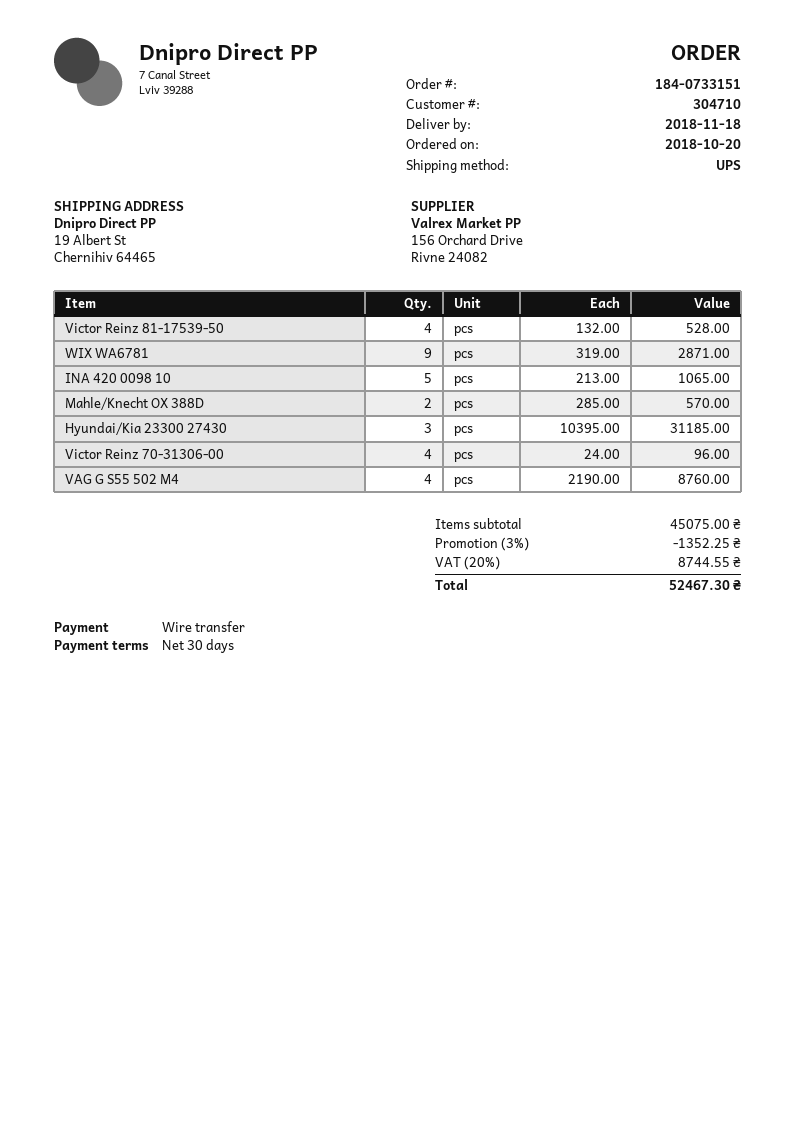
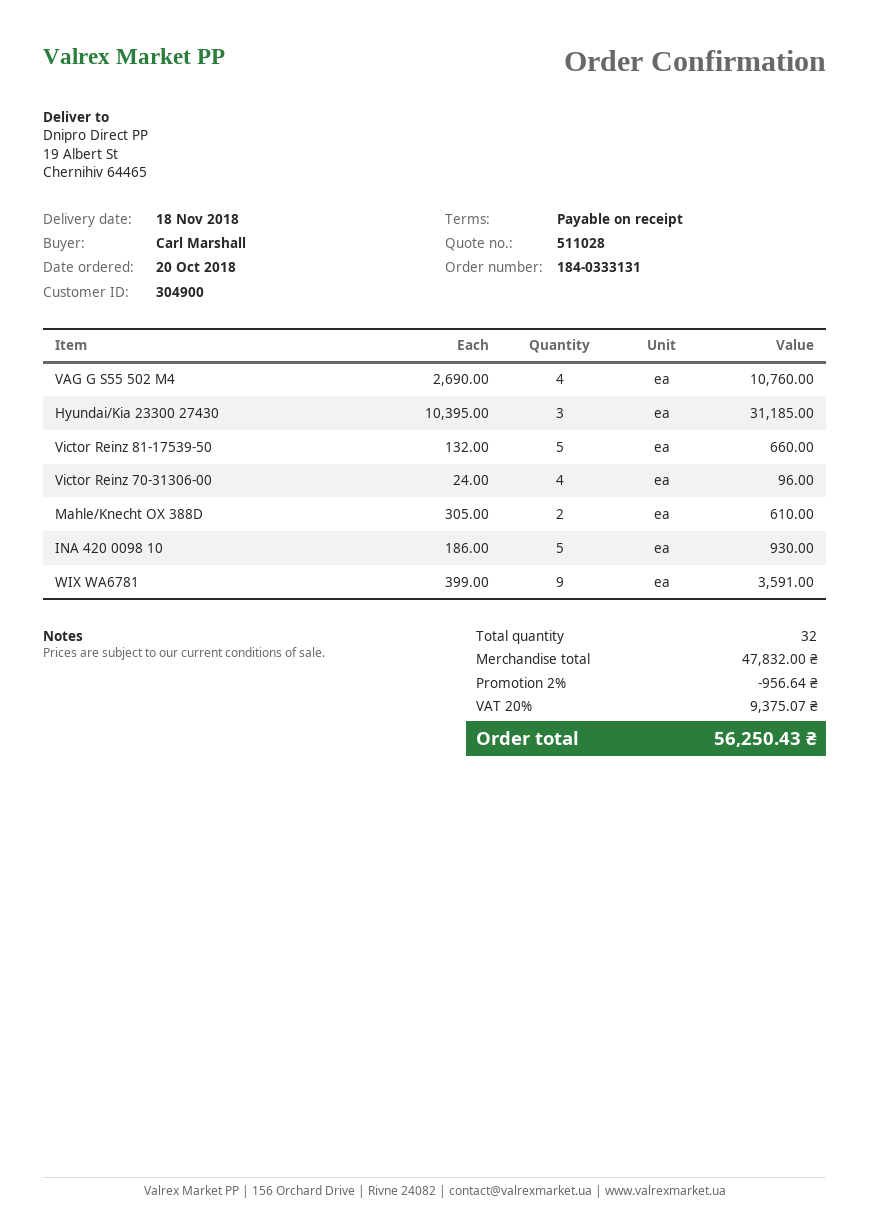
order number: 184-0733151 -> 184-0333131
payment terms: 30 days -> on receipt
customer number: 304710 -> 304900
Victor Reinz 81-17539-50: 4 x 132.00 = 528.00 -> 5 x 132.00 = 660.00
WIX WA6781: 9 x 319.00 = 2871.00 -> 9 x 399.00 = 3591.00
INA 420 0098 10: 5 x 213.00 = 1065.00 -> 5 x 186.00 = 930.00
Mahle/Knecht OX 388D: 2 x 285.00 = 570.00 -> 2 x 305.00 = 610.00
VAG G S55 502 M4: 4 x 2190.00 = 8760.00 -> 4 x 2690.00 = 10760.00
subtotal: 45075.00 -> 47832.00
discount: 3% = 1352.25 -> 2% = 956.64
tax: 20% = 8744.55 -> 20% = 9375.07
total: 52467.30 -> 56250.43

